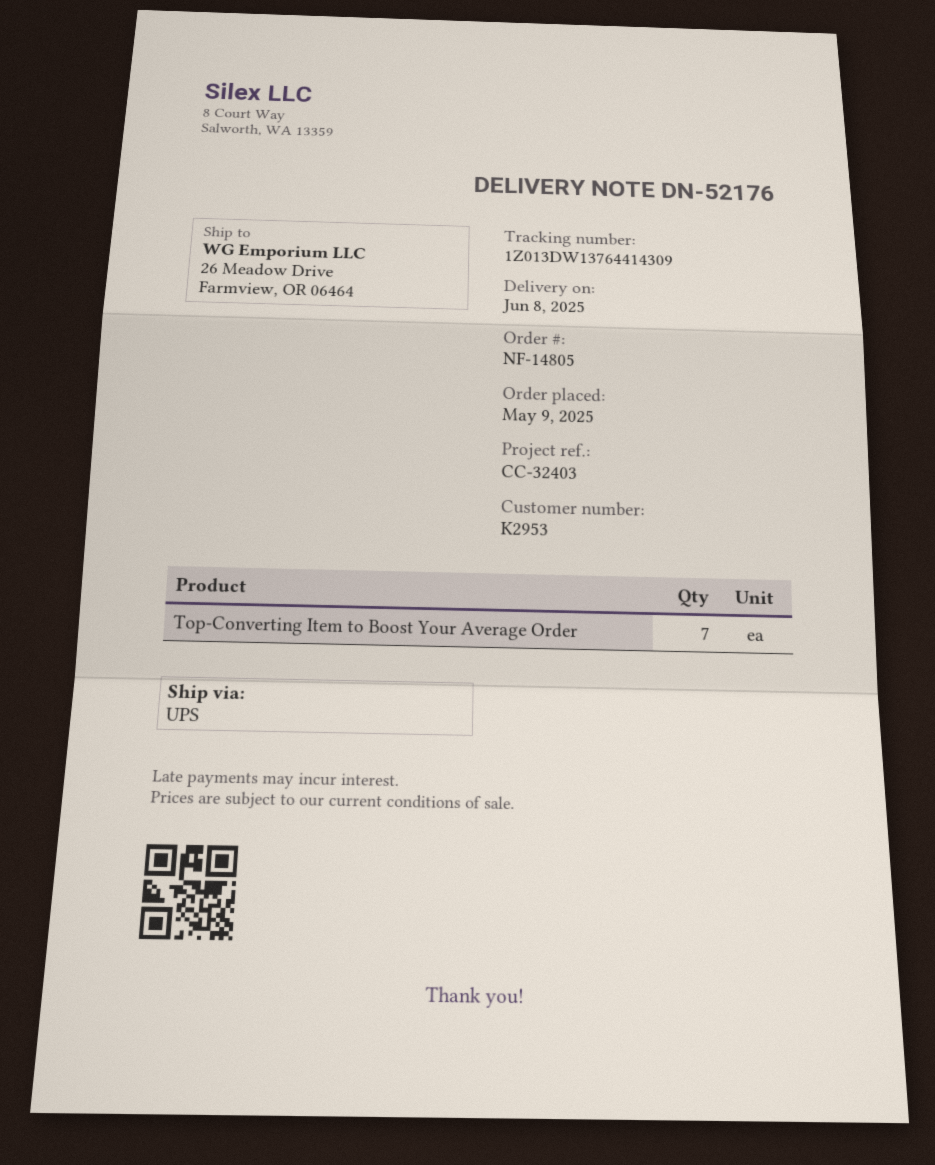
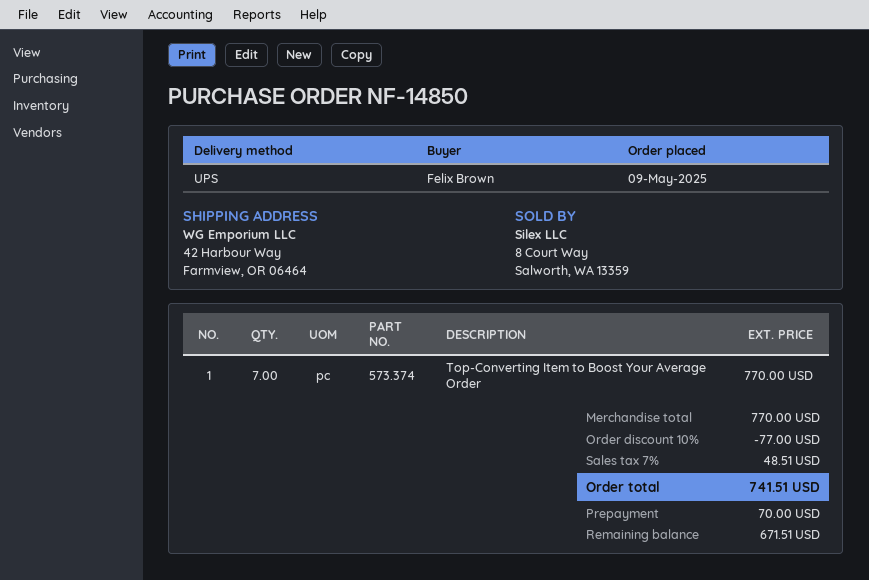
order number: NF-14805 -> NF-14850
ship to: 26 Meadow Drive, Farmview, OR 06464 -> 42 Harbour Way, Farmview, OR 06464

